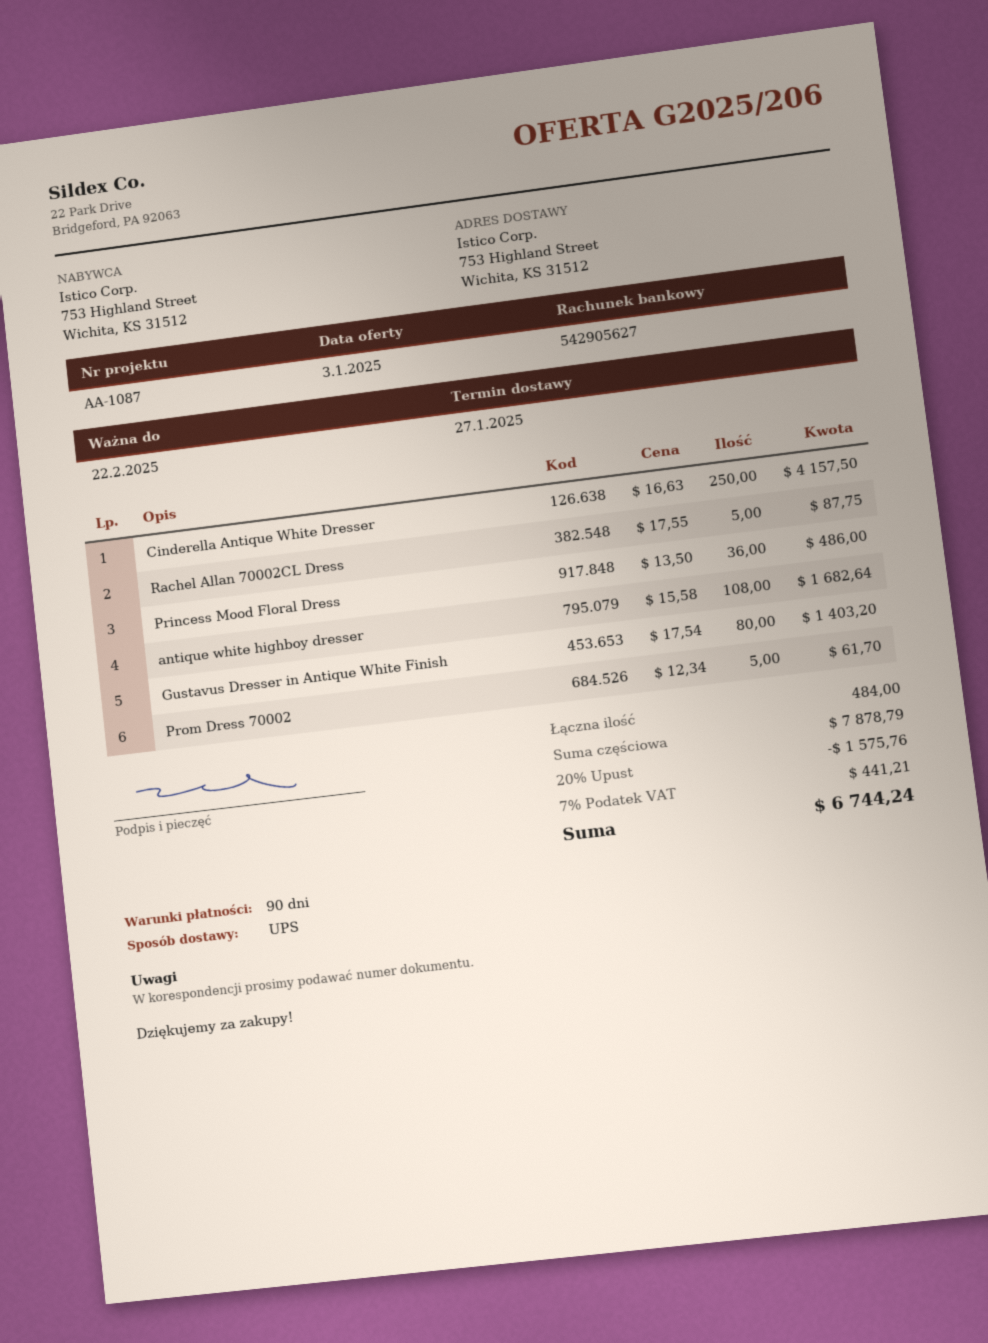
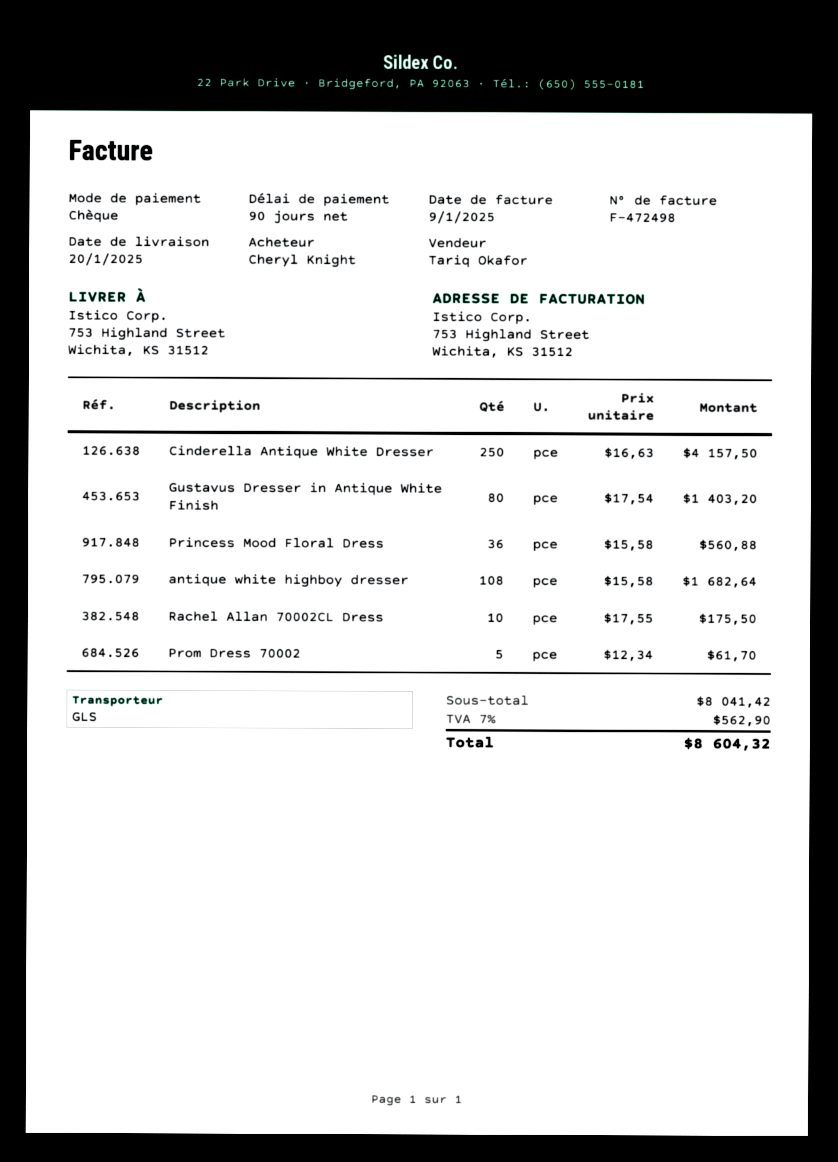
delivery date: 2025-01-27 -> 2025-01-20
shipping method: UPS -> GLS
Rachel Allan 70002CL Dress: 5 x 17.55 = 87.75 -> 10 x 17.55 = 175.50
Princess Mood Floral Dress: 36 x 13.50 = 486.00 -> 36 x 15.58 = 560.88
subtotal: 7878.79 -> 8041.42
discount: 20% = 1575.76 -> none
tax: 7% = 441.21 -> 7% = 562.90
total: 6744.24 -> 8604.32

